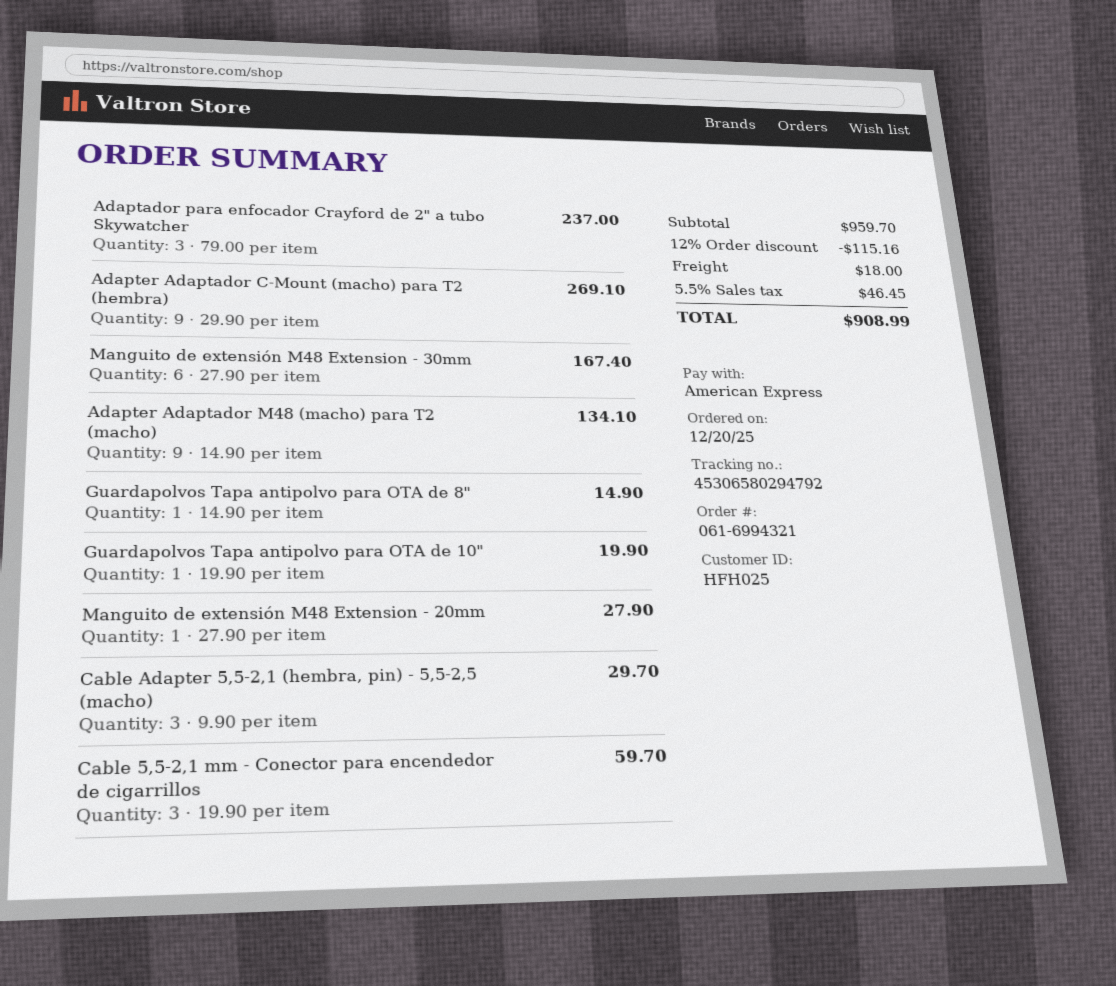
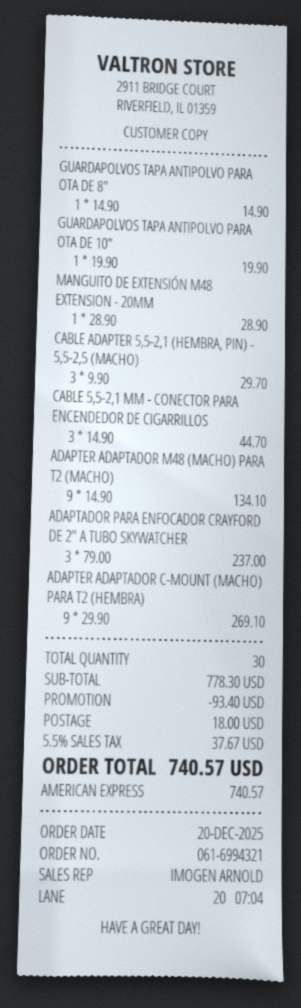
Manguito de extensión M48 Extension - 30mm: 6 x 27.90 = 167.40 -> none
Manguito de extensión M48 Extension - 20mm: 1 x 27.90 = 27.90 -> 1 x 28.90 = 28.90
Cable 5,5-2,1 mm - Conector para encendedor de cigarrillos: 3 x 19.90 = 59.70 -> 3 x 14.90 = 44.70
subtotal: 959.70 -> 778.30
discount: 115.16 -> 93.40
tax: 5.5% = 46.45 -> 5.5% = 37.67
total: 908.99 -> 740.57

